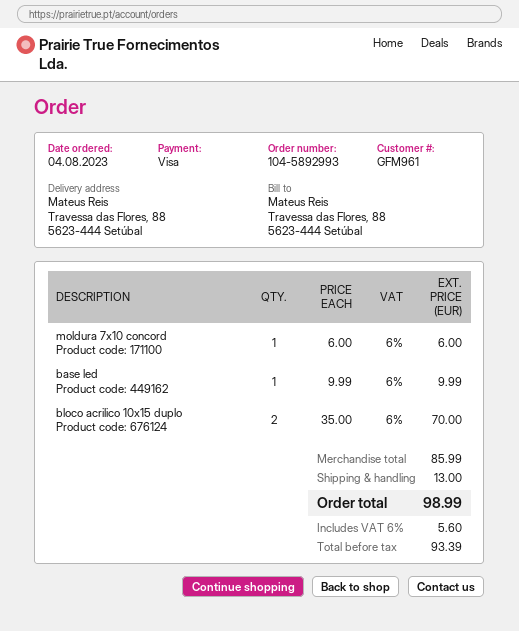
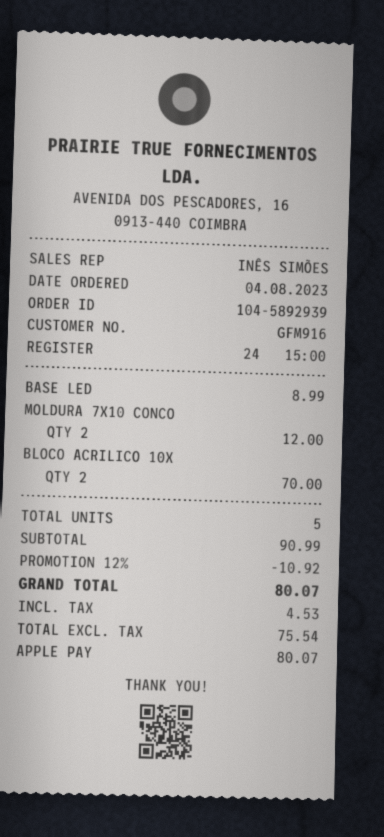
order number: 104-5892993 -> 104-5892939
customer number: GFM961 -> GFM916
payment method: Visa -> Apple Pay
moldura 7x10 concord: 1 for 6.00 -> 2 for 12.00
base led: 1 for 9.99 -> 1 for 8.99
subtotal: 85.99 -> 90.99
discount: none -> 12% = 10.92
shipping: 13.00 -> none
net: 93.39 -> 75.54
tax: 5.60 -> 4.53
total: 98.99 -> 80.07

